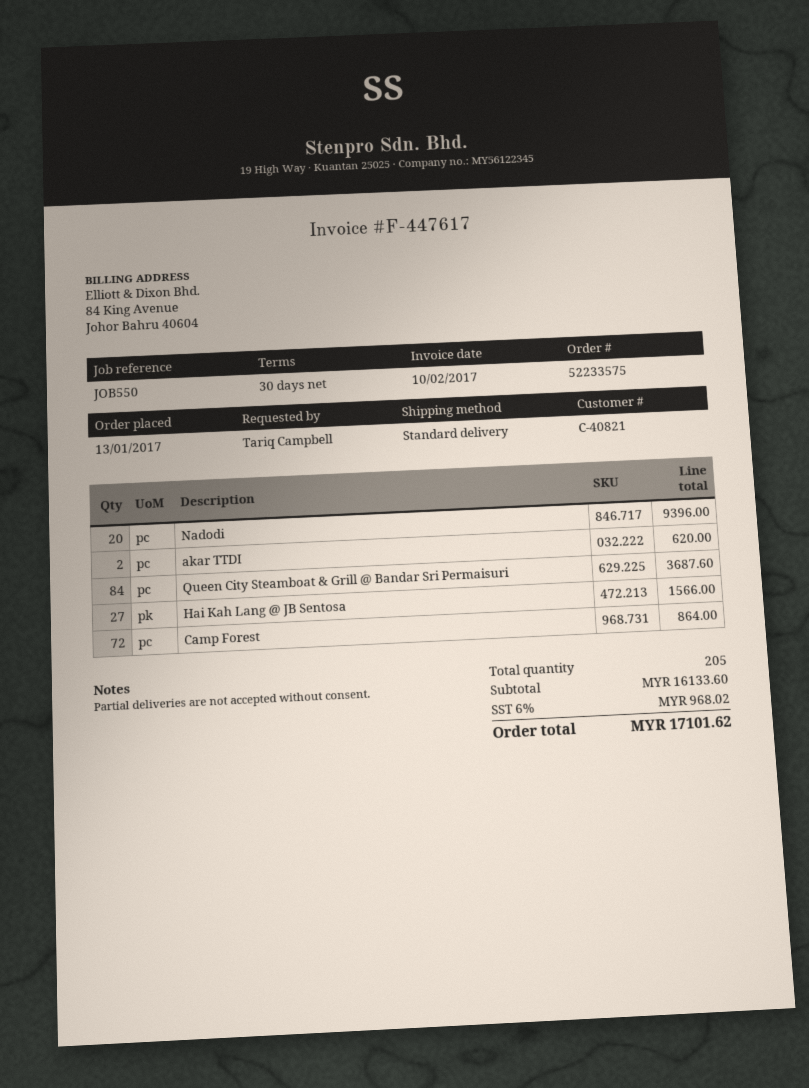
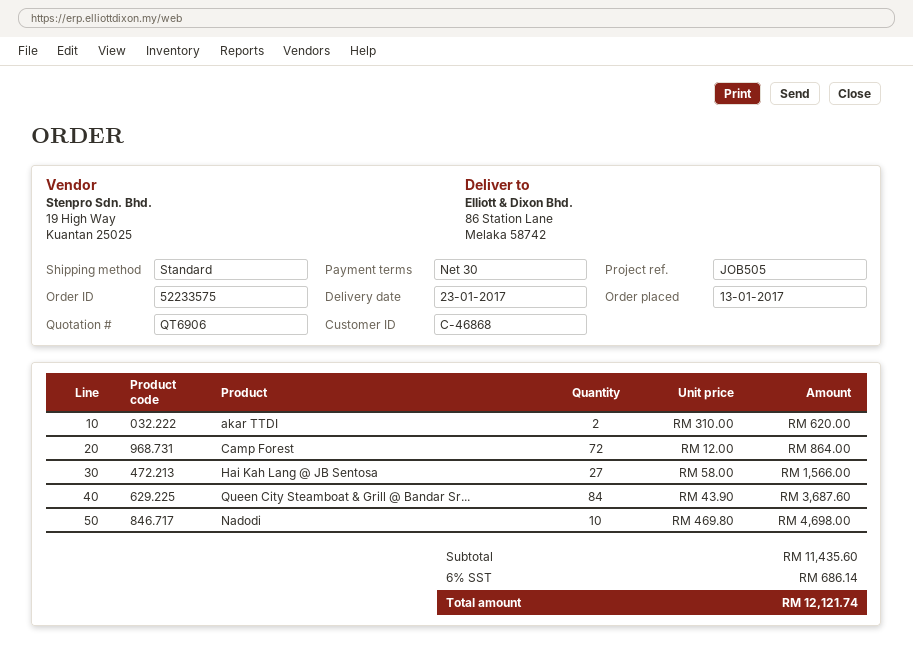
customer number: C-40821 -> C-46868
reference: JOB550 -> JOB505
Nadodi: 20 for 9396.00 -> 10 for 4698.00
subtotal: 16133.60 -> 11435.60
tax: 6% = 968.02 -> 6% = 686.14
total: 17101.62 -> 12121.74

